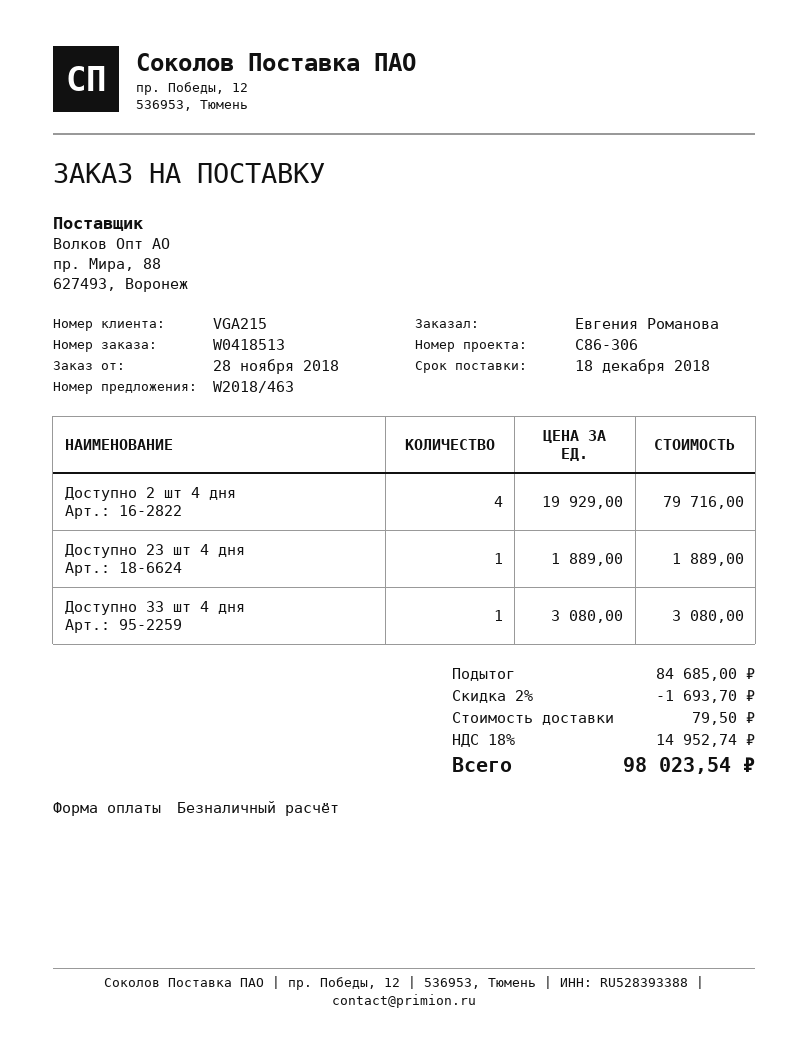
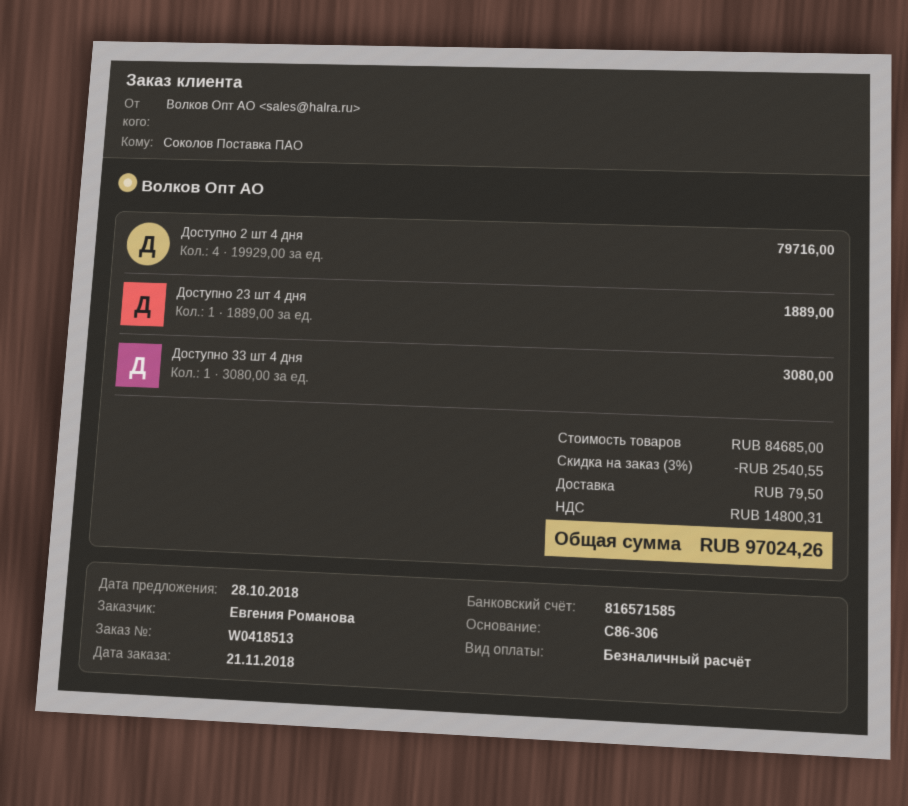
order date: 2018-11-28 -> 2018-11-21
discount: 2% = 1693.70 -> 3% = 2540.55
tax: 14952.74 -> 14800.31
total: 98023.54 -> 97024.26

